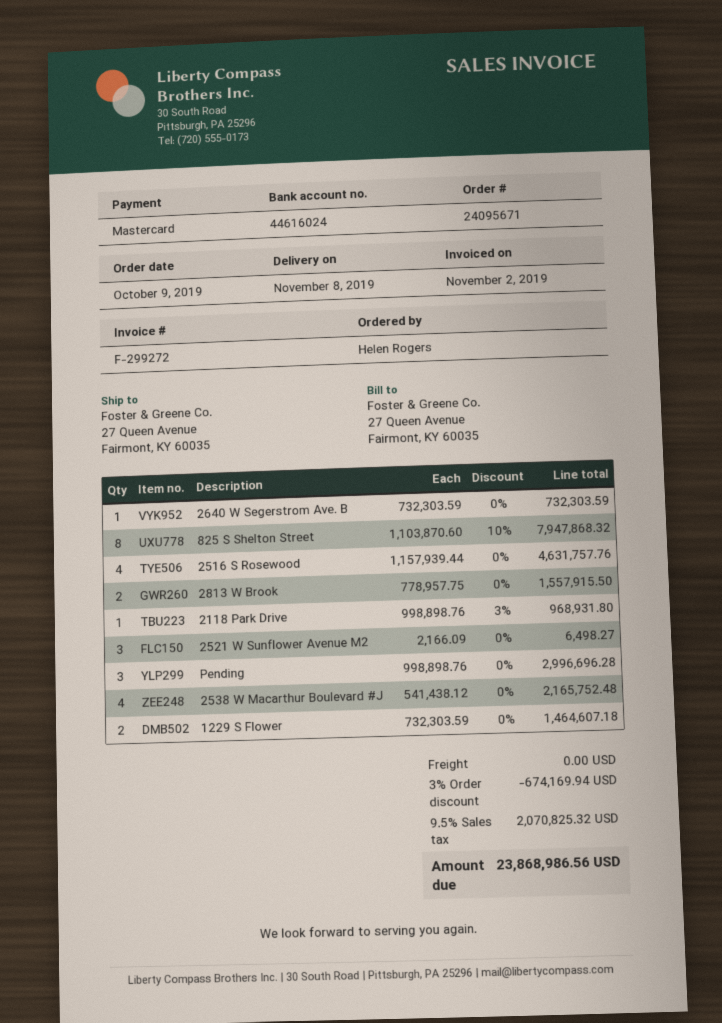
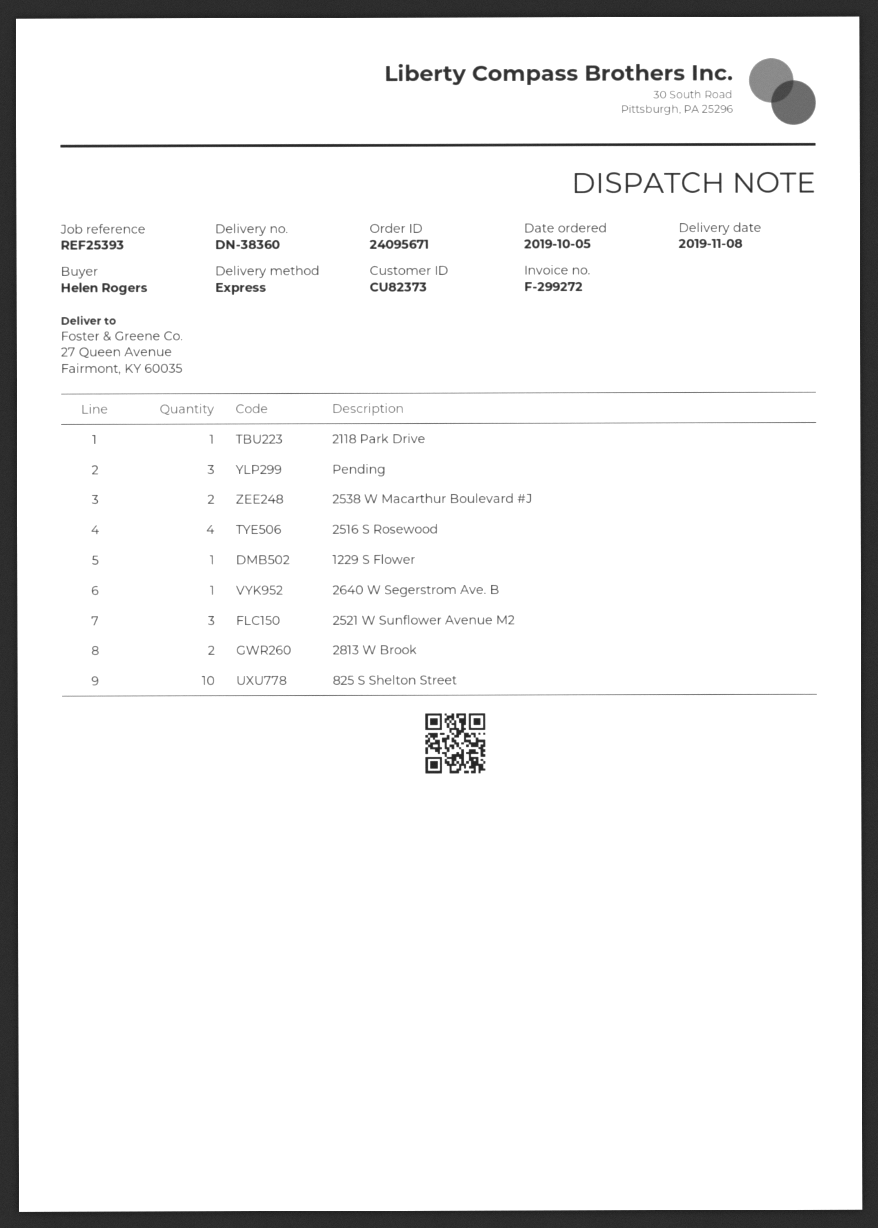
order date: 2019-10-09 -> 2019-10-05
825 S Shelton Street: 8 -> 10
2538 W Macarthur Boulevard #J: 4 -> 2
1229 S Flower: 2 -> 1

